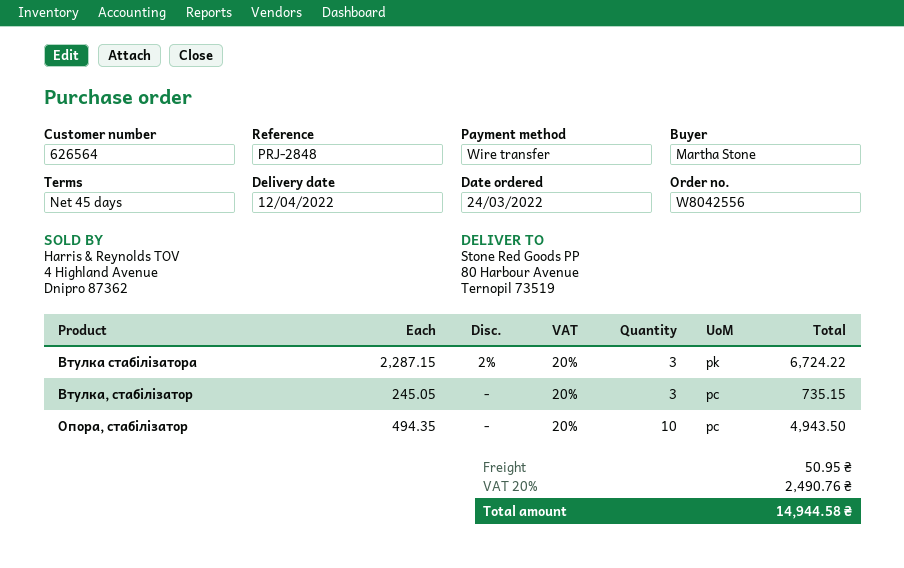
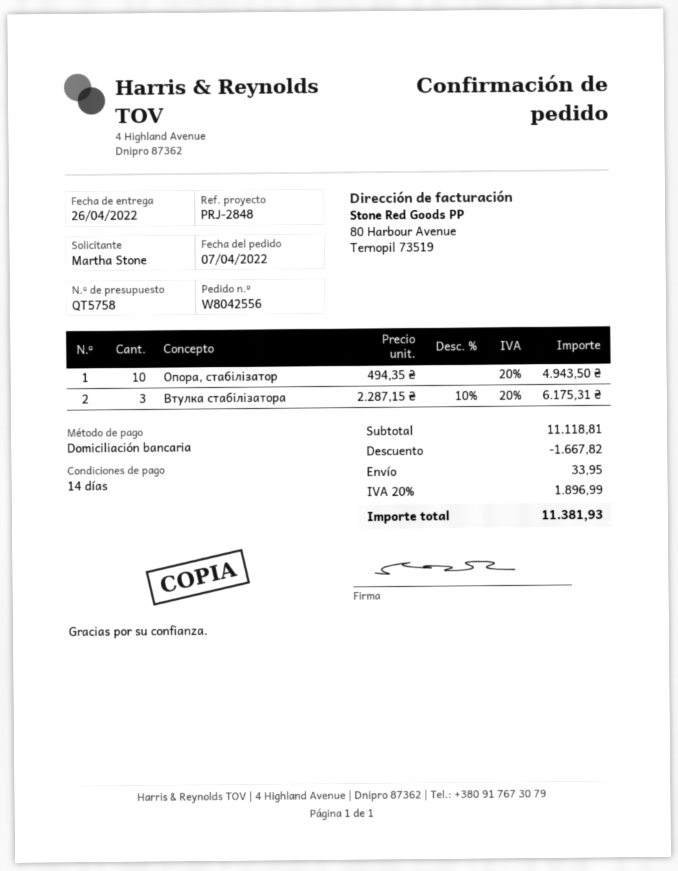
order date: 2022-03-24 -> 2022-04-07
delivery date: 2022-04-12 -> 2022-04-26
payment terms: 45 days -> 14 days
payment method: bank transfer -> direct debit
Втулка стабілізатора: 3 x 2287.15 - 2% = 6724.22 -> 3 x 2287.15 - 10% = 6175.31
Втулка, стабілізатор: 3 x 245.05 = 735.15 -> none
discount: none -> 1667.82
shipping: 50.95 -> 33.95
tax: 20% = 2490.76 -> 20% = 1896.99
total: 14944.58 -> 11381.93

